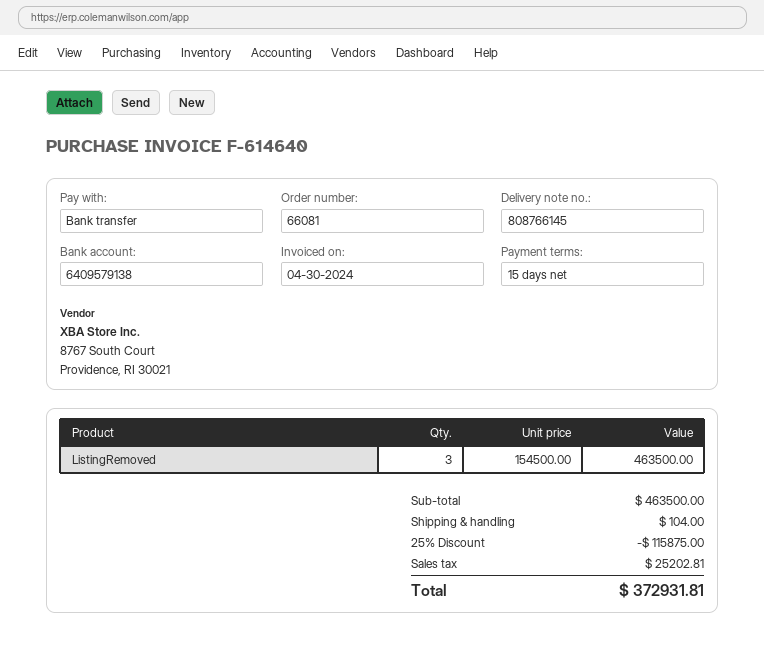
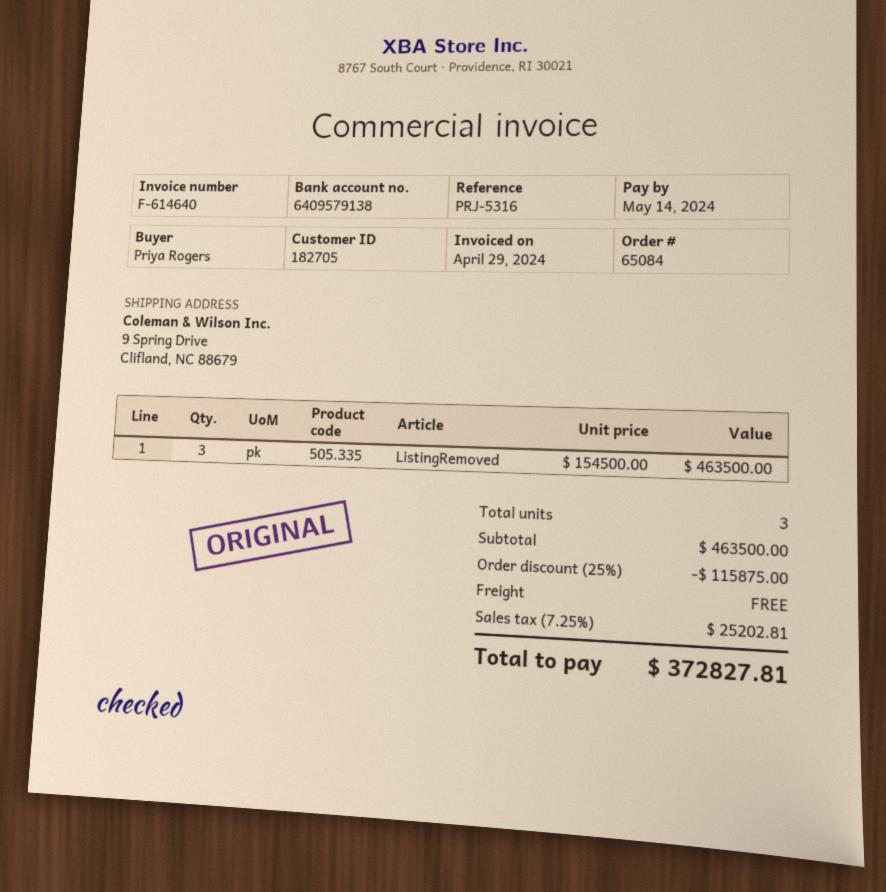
order number: 66081 -> 65084
invoice date: 2024-04-30 -> 2024-04-29
shipping: 104.00 -> 0.00
total: 372931.81 -> 372827.81

